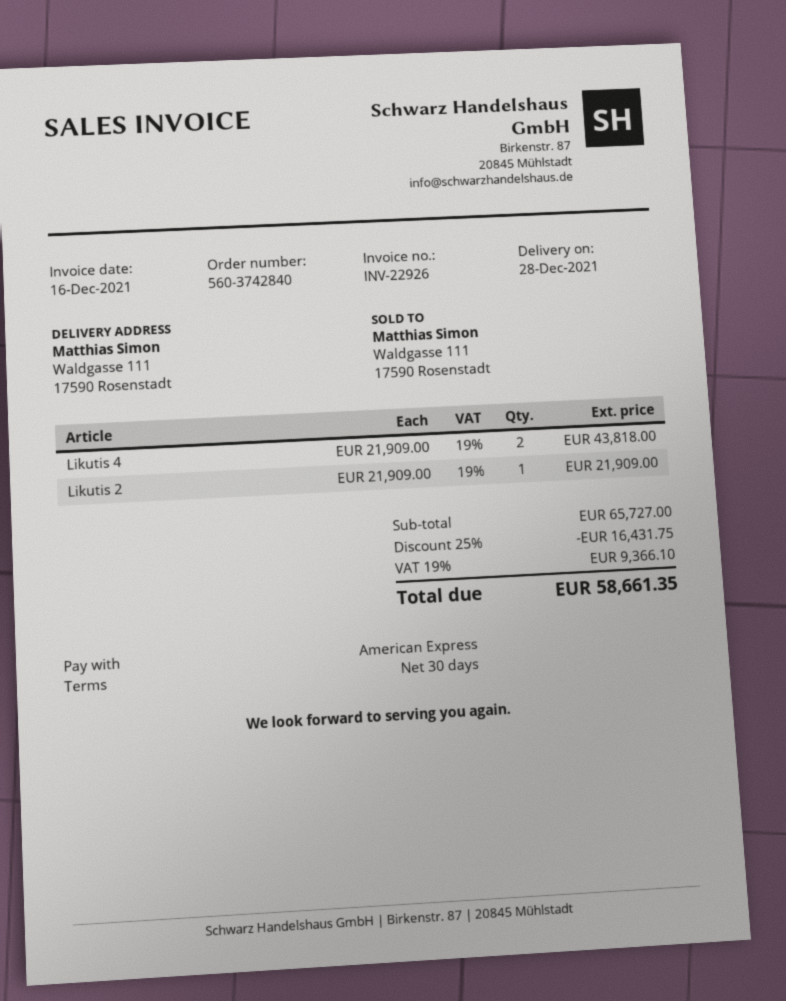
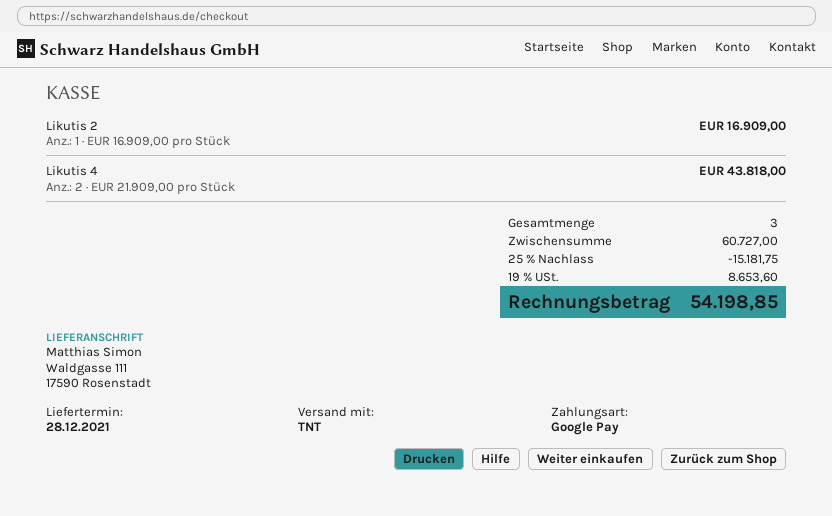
payment method: American Express -> Google Pay
Likutis 2: 1 x 21909.00 = 21909.00 -> 1 x 16909.00 = 16909.00
subtotal: 65727.00 -> 60727.00
discount: 25% = 16431.75 -> 25% = 15181.75
tax: 19% = 9366.10 -> 19% = 8653.60
total: 58661.35 -> 54198.85

